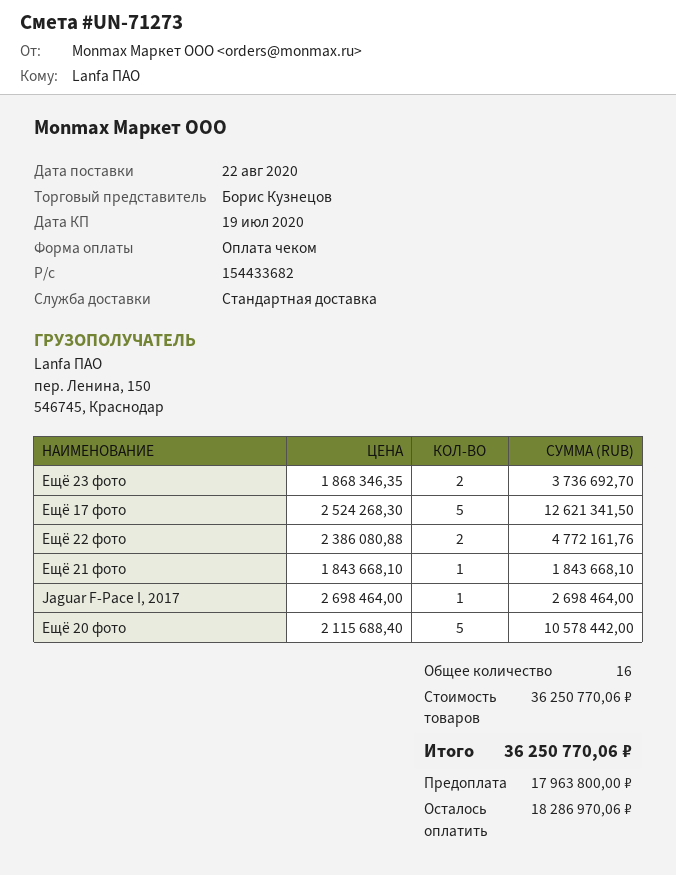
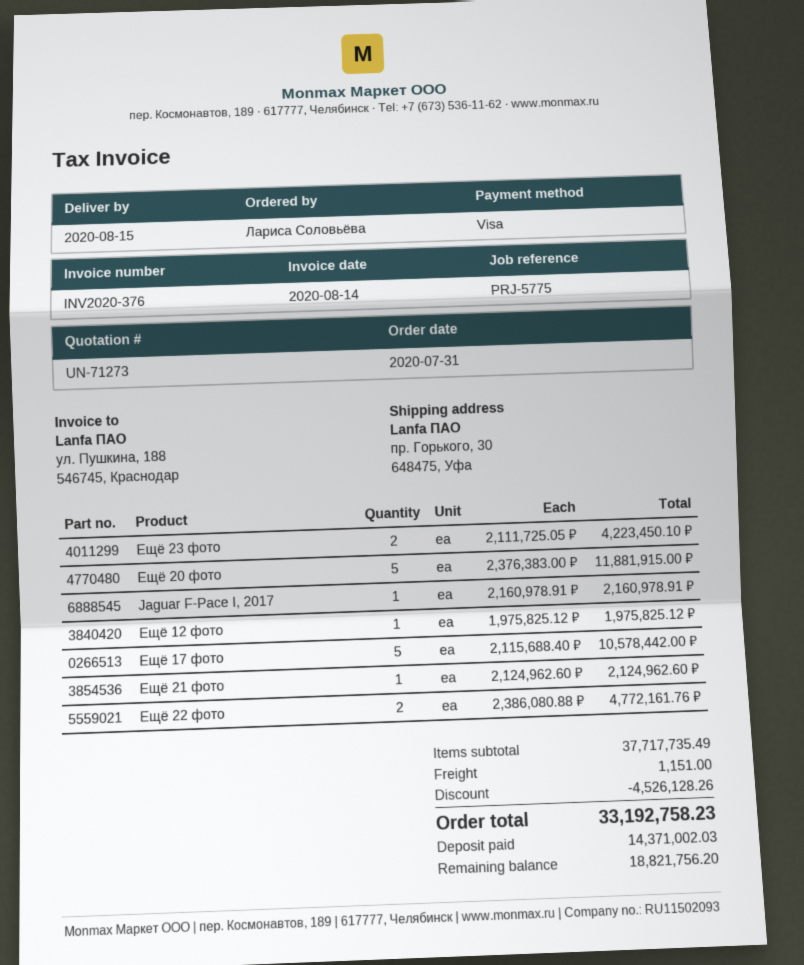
delivery date: 2020-08-22 -> 2020-08-15
payment method: cheque -> Visa
ship to: пер. Ленина, 150, 546745, Краснодар -> пр. Горького, 30, 648475, Уфа
Ещё 23 фото: 2 x 1868346.35 = 3736692.70 -> 2 x 2111725.05 = 4223450.10
Ещё 17 фото: 5 x 2524268.30 = 12621341.50 -> 5 x 2115688.40 = 10578442.00
Ещё 21 фото: 1 x 1843668.10 = 1843668.10 -> 1 x 2124962.60 = 2124962.60
Jaguar F-Pace I, 2017: 1 x 2698464.00 = 2698464.00 -> 1 x 2160978.91 = 2160978.91
Ещё 20 фото: 5 x 2115688.40 = 10578442.00 -> 5 x 2376383.00 = 11881915.00
Ещё 12 фото: none -> 1 x 1975825.12 = 1975825.12
subtotal: 36250770.06 -> 37717735.49
discount: none -> 4526128.26
shipping: none -> 1151.00
total: 36250770.06 -> 33192758.23
deposit: 17963800.00 -> 14371002.03
balance: 18286970.06 -> 18821756.20

